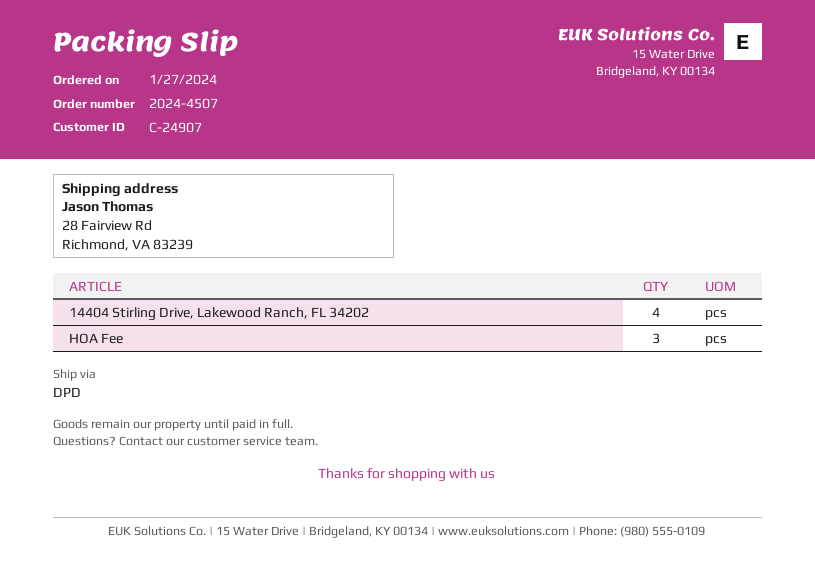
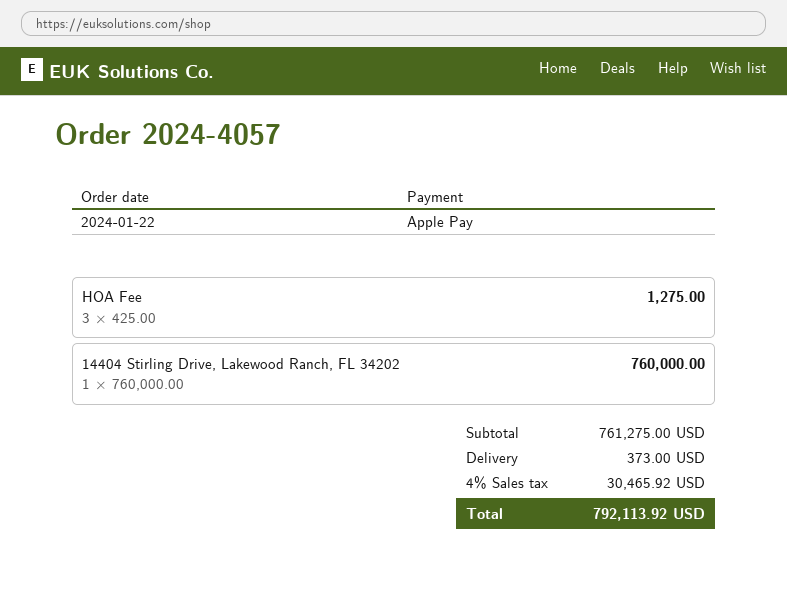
order number: 2024-4507 -> 2024-4057
order date: 2024-01-27 -> 2024-01-22
14404 Stirling Drive, Lakewood Ranch, FL 34202: 4 -> 1

